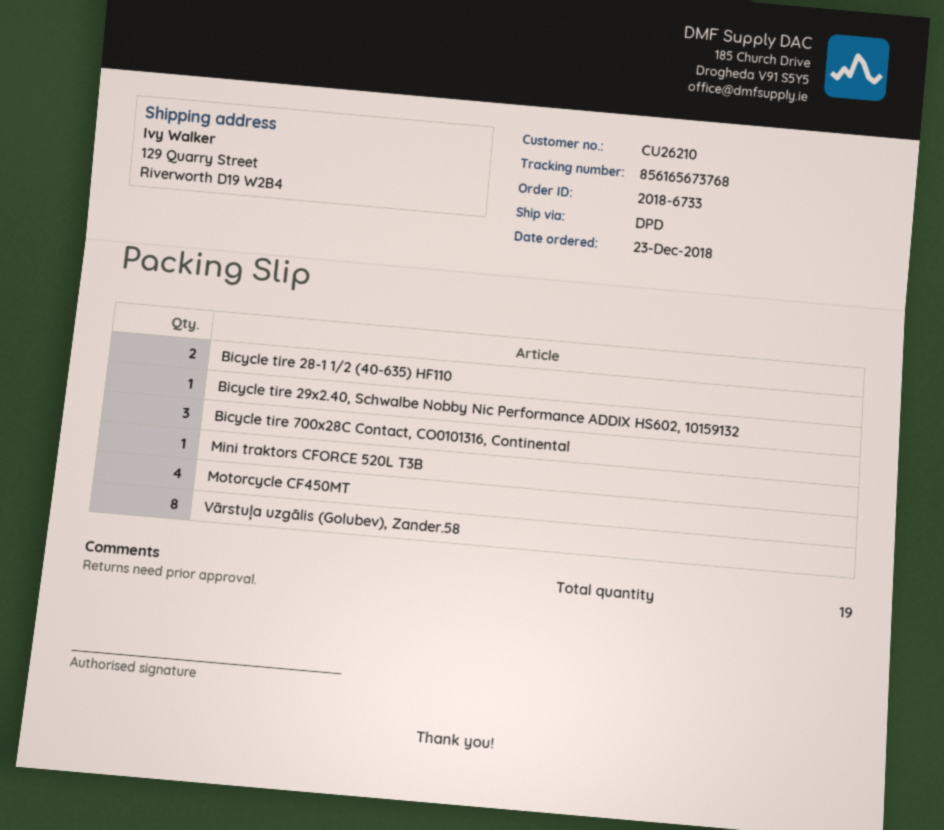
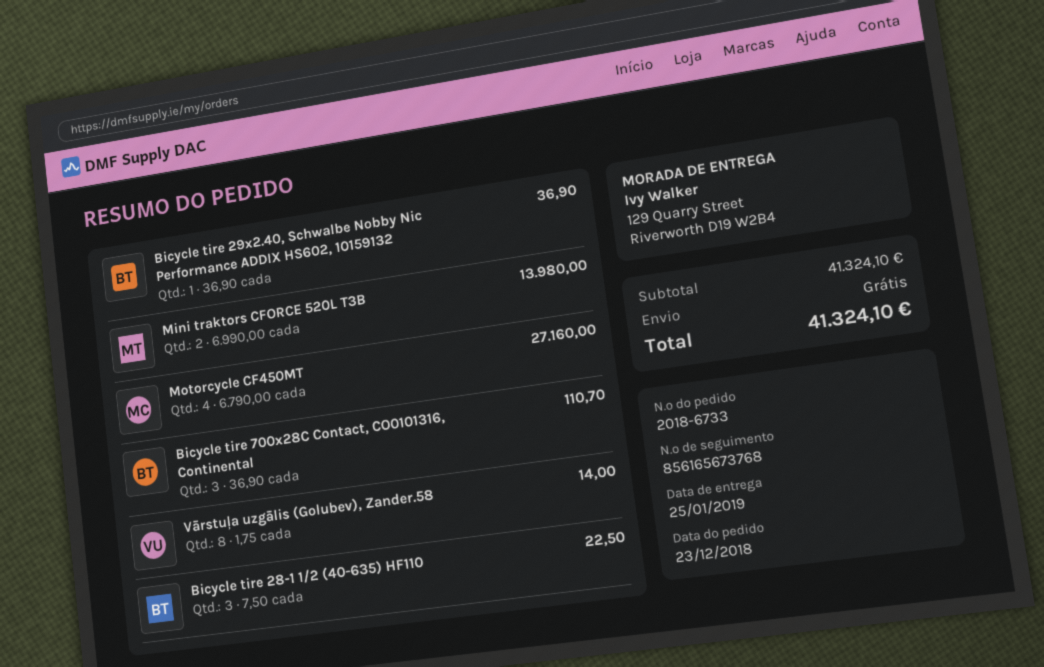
Bicycle tire 28-1 1/2 (40-635) HF110: 2 -> 3
Mini traktors CFORCE 520L T3B: 1 -> 2

